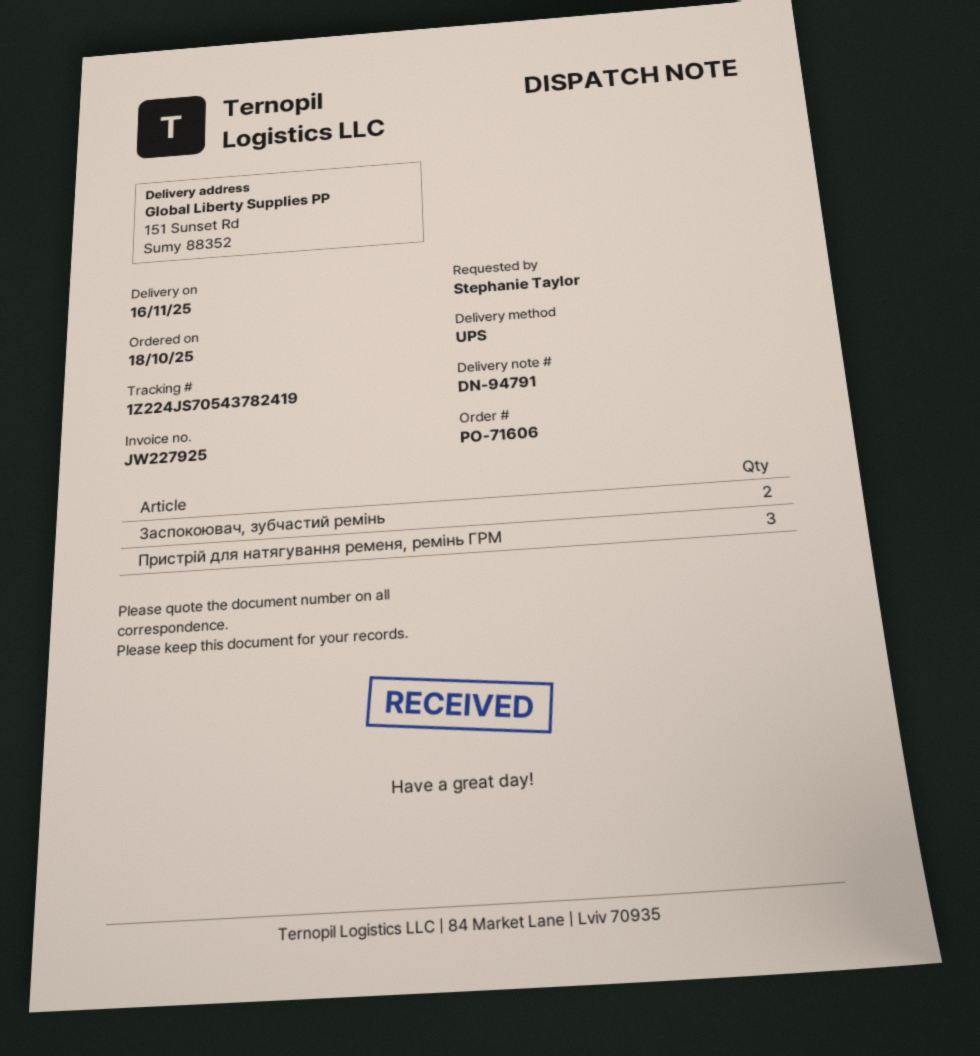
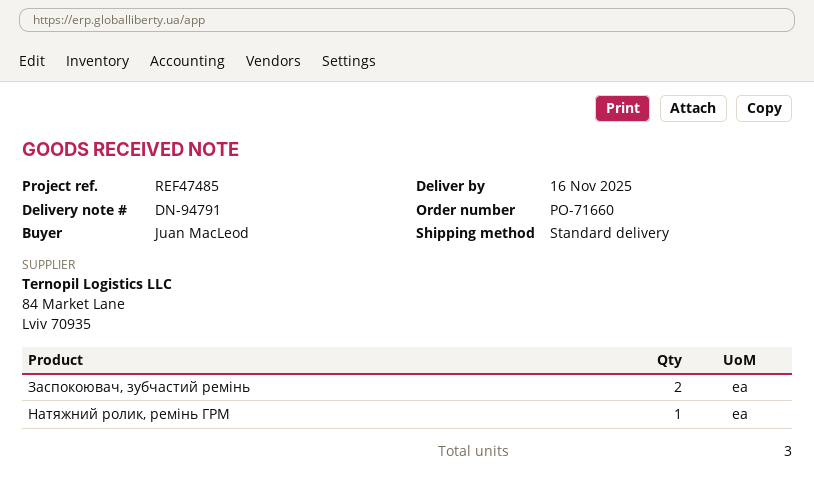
order number: PO-71606 -> PO-71660
ordered by: Stephanie Taylor -> Juan MacLeod
shipping method: UPS -> standard
Пристрій для натягування ременя, ремінь ГРМ: 3 -> none
Натяжний ролик, ремінь ГРМ: none -> 1

